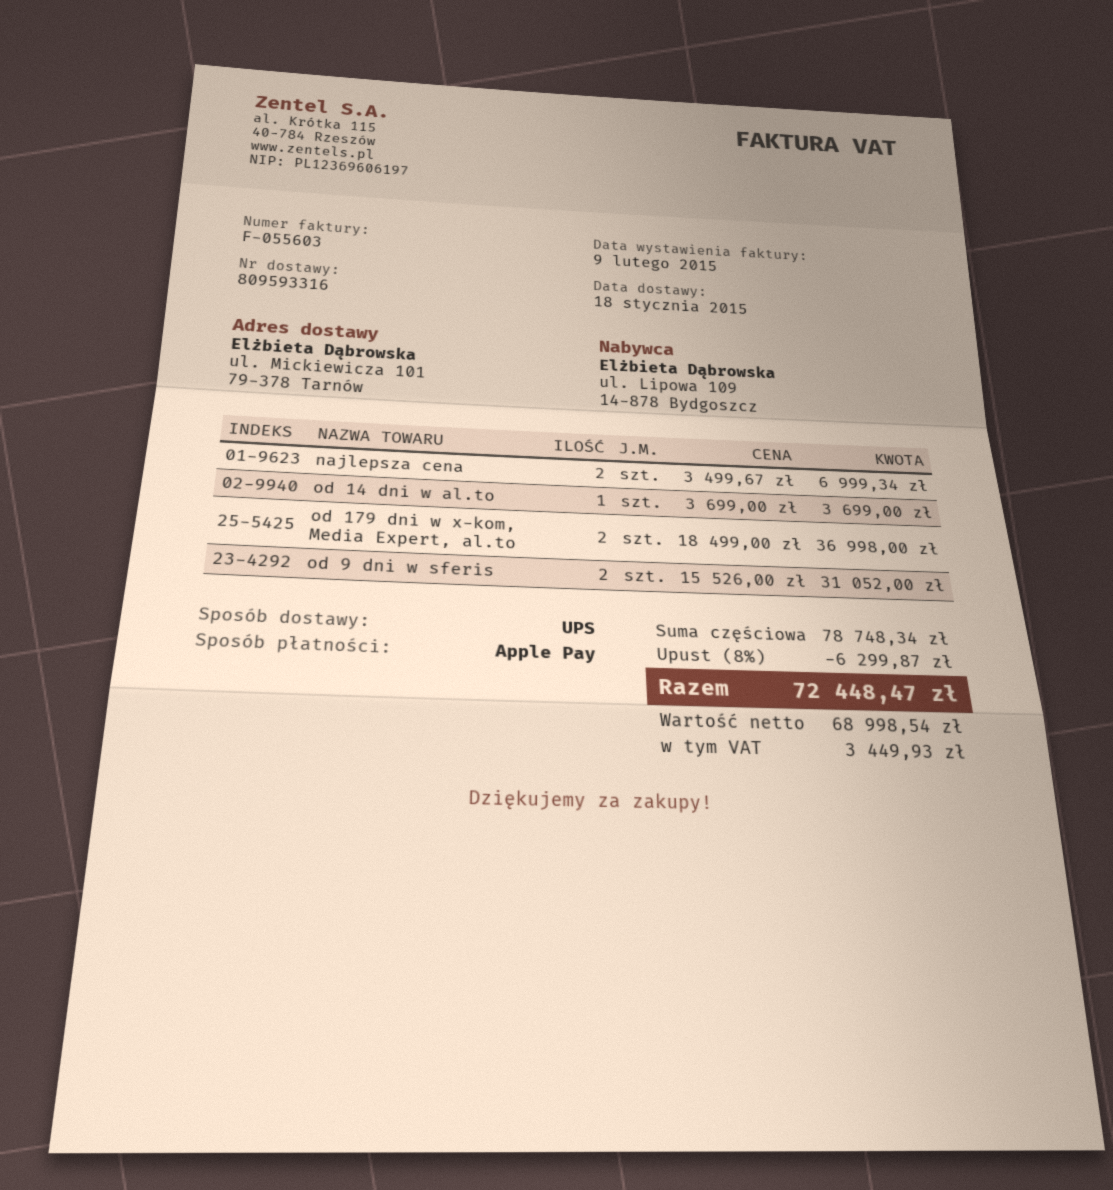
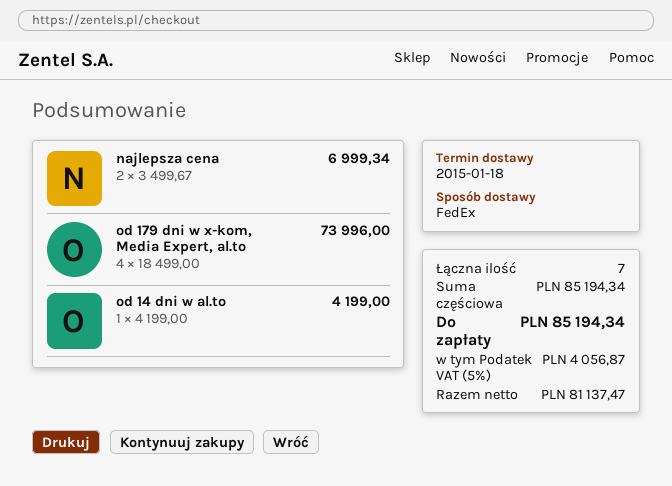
shipping method: UPS -> FedEx
od 14 dni w al.to: 1 x 3699.00 = 3699.00 -> 1 x 4199.00 = 4199.00
od 179 dni w x-kom, Media Expert, al.to: 2 x 18499.00 = 36998.00 -> 4 x 18499.00 = 73996.00
od 9 dni w sferis: 2 x 15526.00 = 31052.00 -> none
subtotal: 78748.34 -> 85194.34
discount: 8% = 6299.87 -> none
net: 68998.54 -> 81137.47
tax: 3449.93 -> 4056.87
total: 72448.47 -> 85194.34

